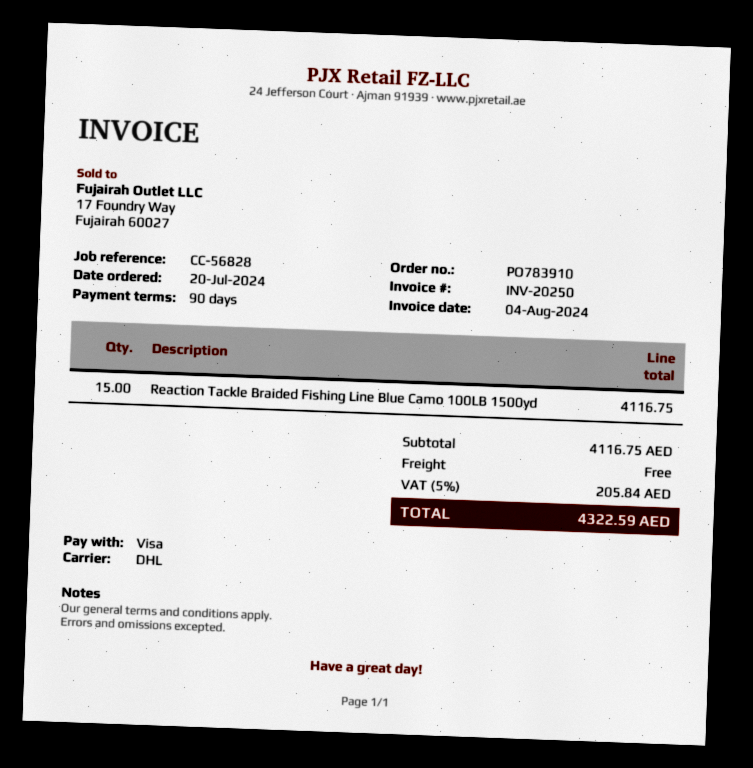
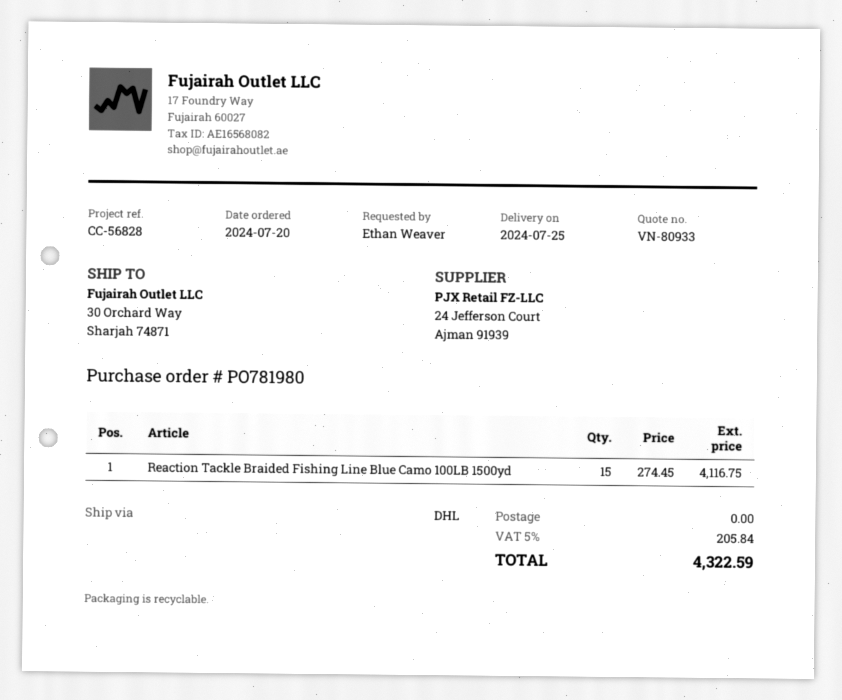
order number: PO783910 -> PO781980

